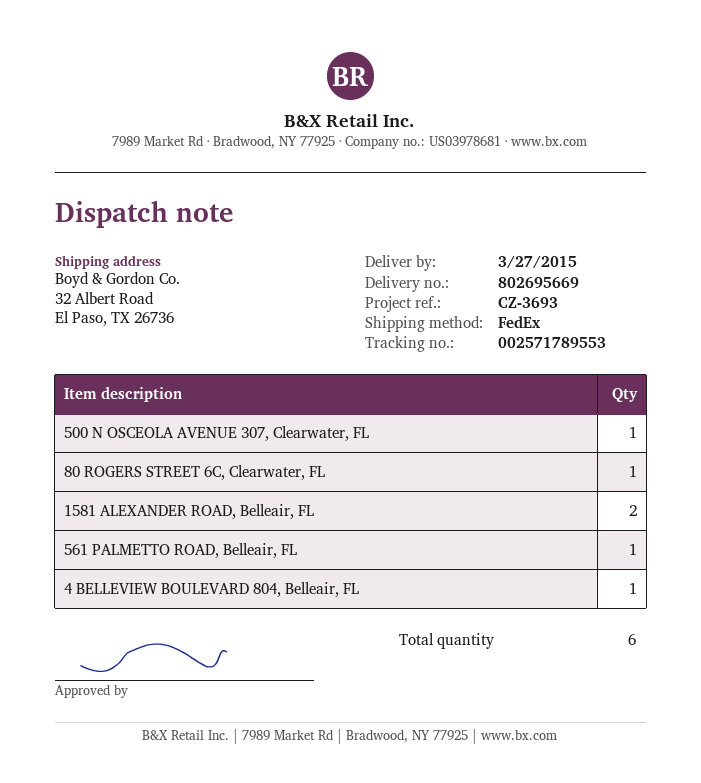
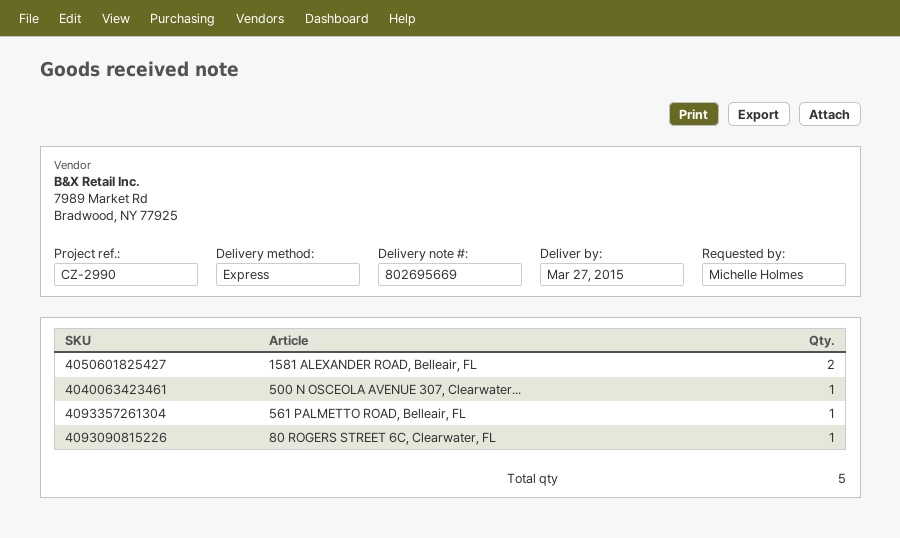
reference: CZ-3693 -> CZ-2990
shipping method: FedEx -> express
4 BELLEVIEW BOULEVARD 804, Belleair, FL: 1 -> none
total quantity: 6 -> 5

